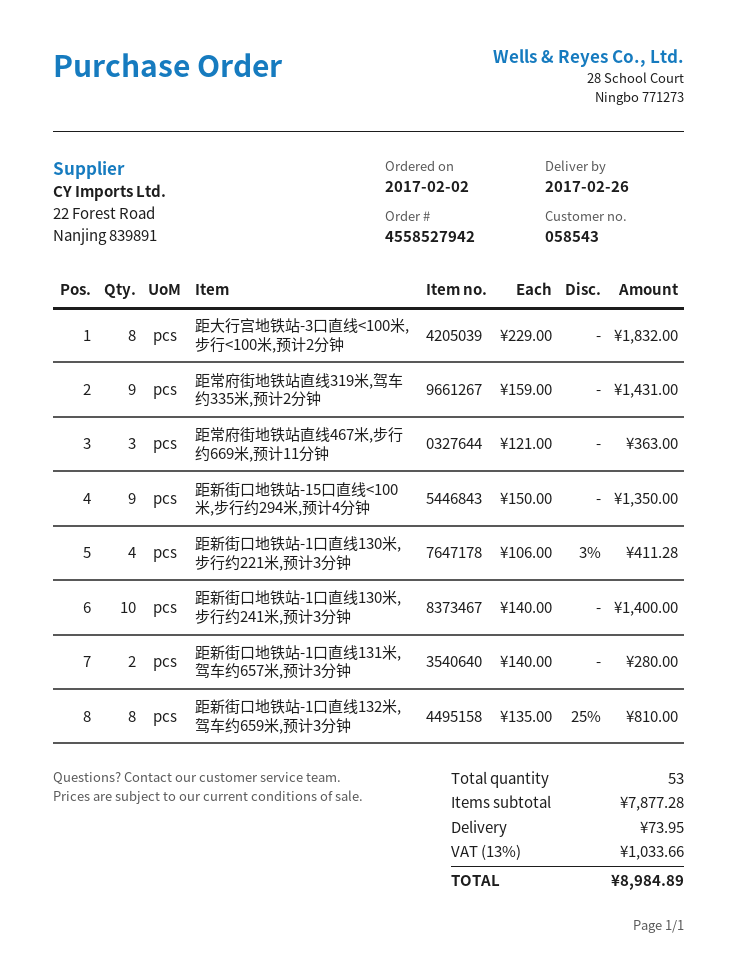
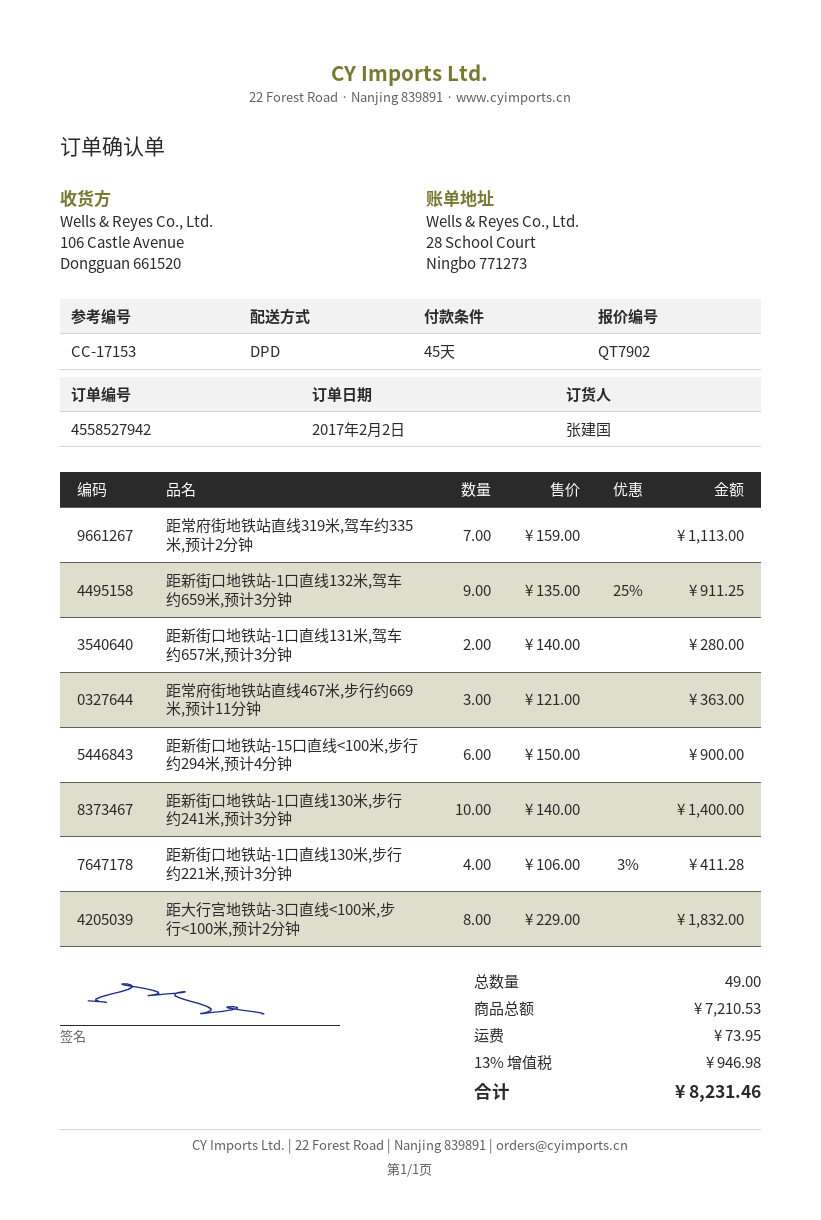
距常府街地铁站直线319米,驾车约335米,预计2分钟: 9 x 159.00 = 1431.00 -> 7 x 159.00 = 1113.00
距新街口地铁站-15口直线<100米,步行约294米,预计4分钟: 9 x 150.00 = 1350.00 -> 6 x 150.00 = 900.00
距新街口地铁站-1口直线132米,驾车约659米,预计3分钟: 8 x 135.00 - 25% = 810.00 -> 9 x 135.00 - 25% = 911.25
total quantity: 53 -> 49
subtotal: 7877.28 -> 7210.53
tax: 13% = 1033.66 -> 13% = 946.98
total: 8984.89 -> 8231.46

